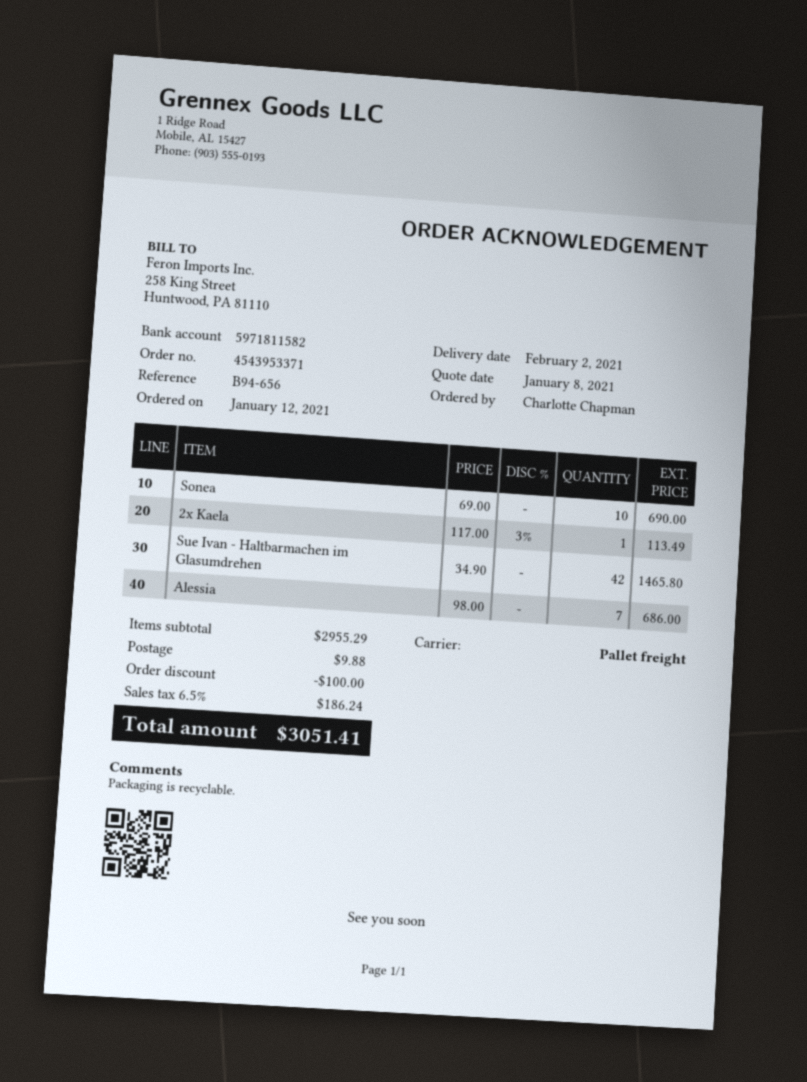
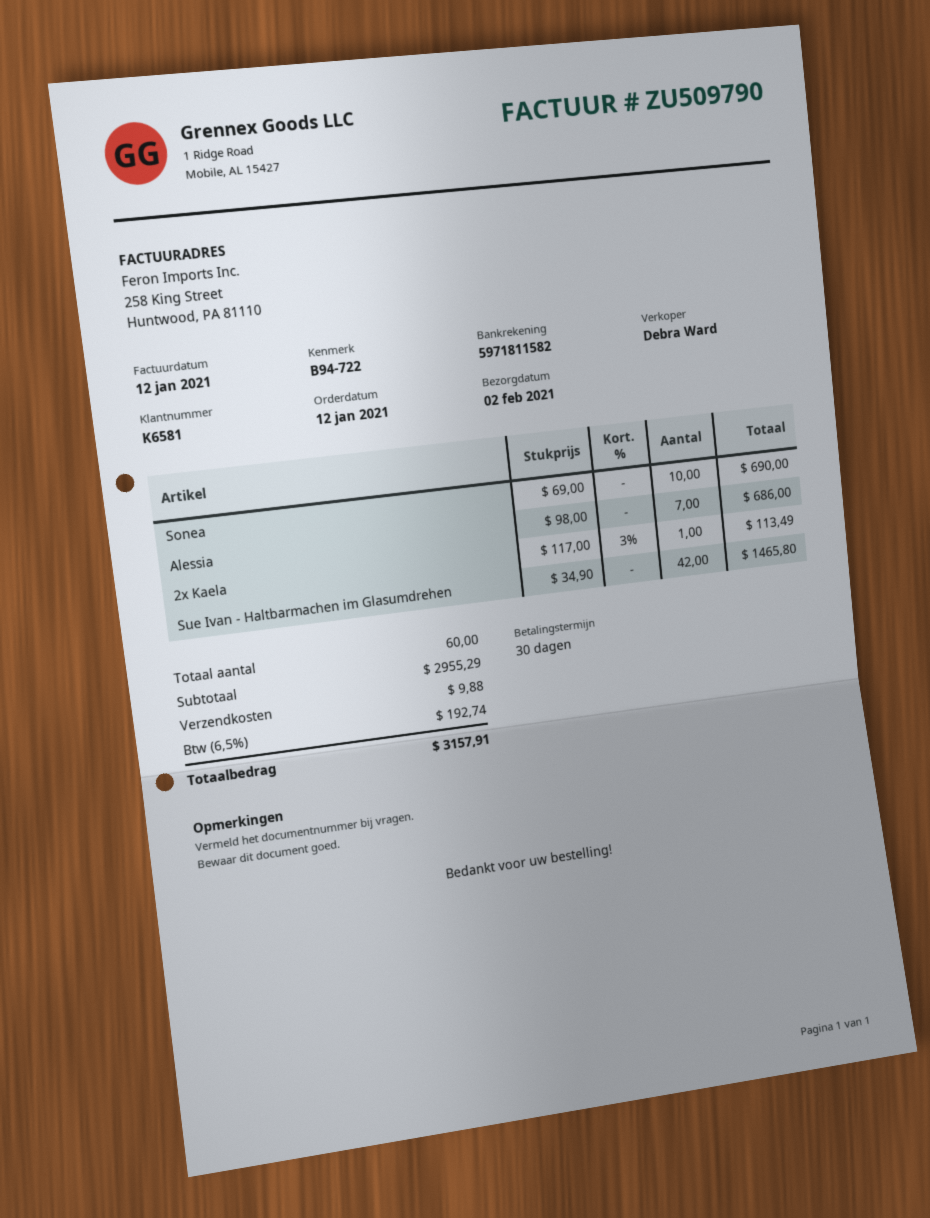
reference: B94-656 -> B94-722
discount: 100.00 -> none
tax: 6.5% = 186.24 -> 6.5% = 192.74
total: 3051.41 -> 3157.91

